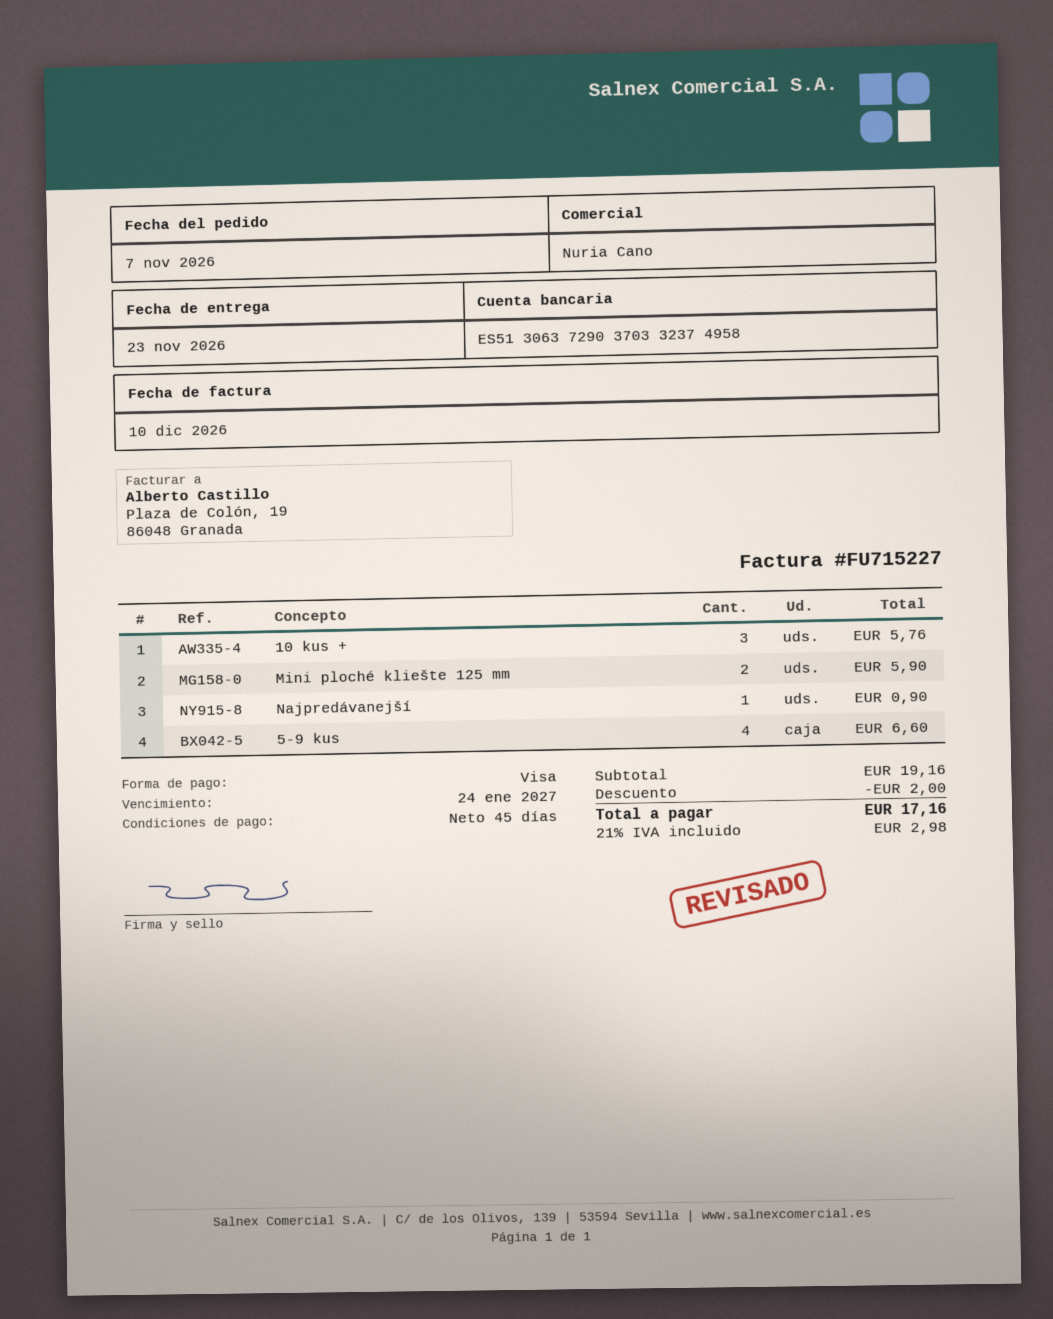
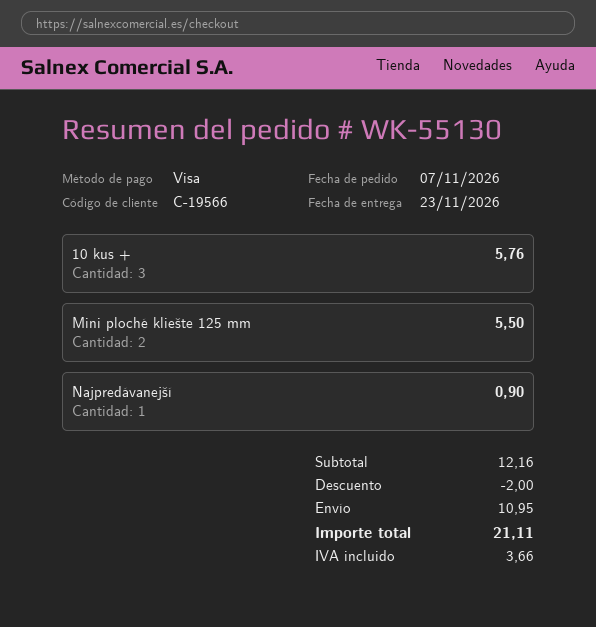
Mini ploché kliešte 125 mm: 2 for 5.90 -> 2 for 5.50
5-9 kus: 4 for 6.60 -> none
subtotal: 19.16 -> 12.16
shipping: none -> 10.95
tax: 2.98 -> 3.66
total: 17.16 -> 21.11

